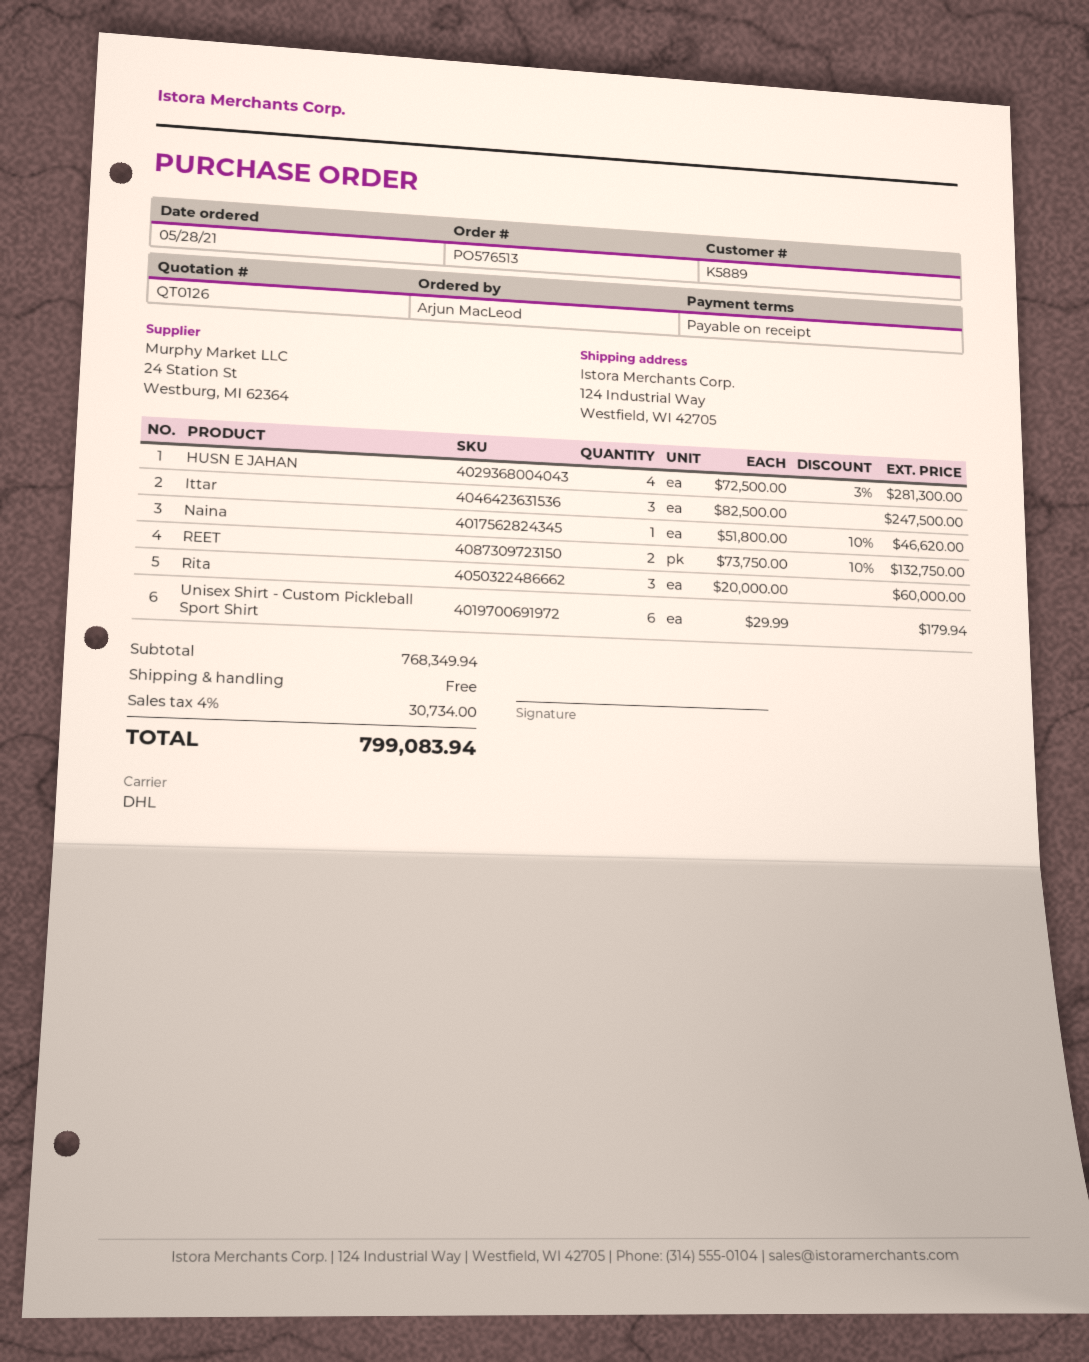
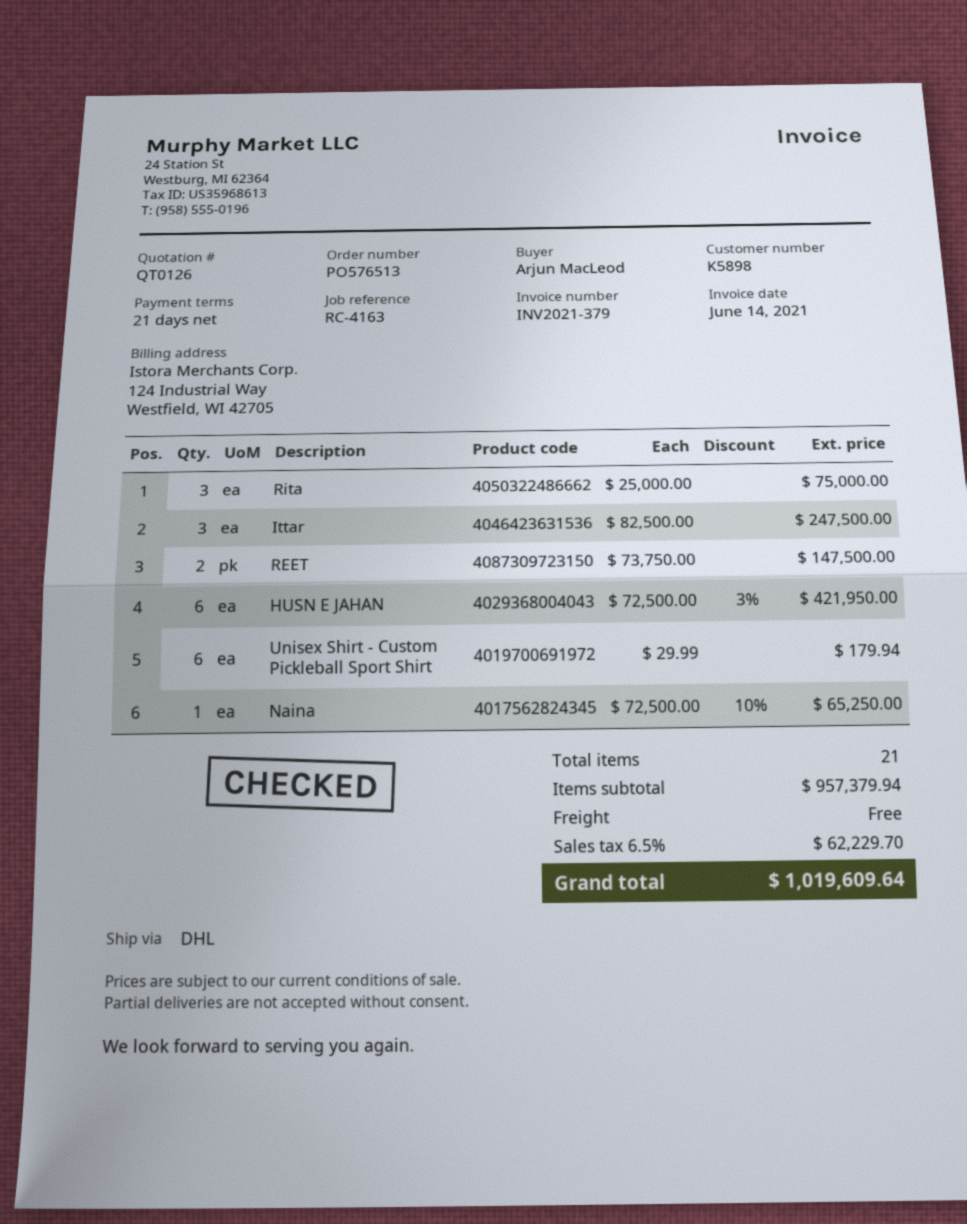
payment terms: on receipt -> 21 days
customer number: K5889 -> K5898
HUSN E JAHAN: 4 x 72500.00 - 3% = 281300.00 -> 6 x 72500.00 - 3% = 421950.00
Naina: 1 x 51800.00 - 10% = 46620.00 -> 1 x 72500.00 - 10% = 65250.00
REET: 2 x 73750.00 - 10% = 132750.00 -> 2 x 73750.00 = 147500.00
Rita: 3 x 20000.00 = 60000.00 -> 3 x 25000.00 = 75000.00
subtotal: 768349.94 -> 957379.94
tax: 4% = 30734.00 -> 6.5% = 62229.70
total: 799083.94 -> 1019609.64

